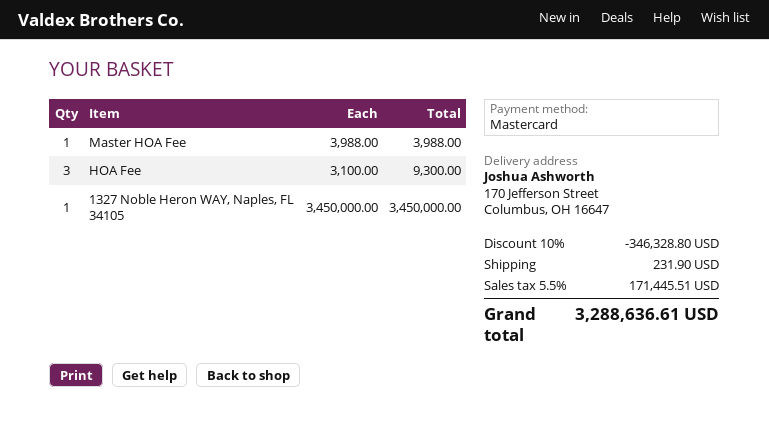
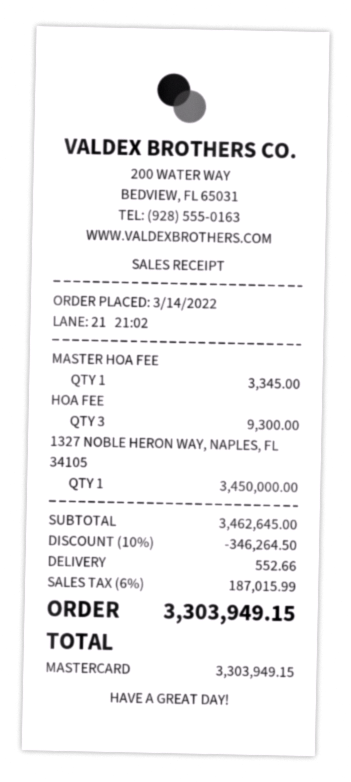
Master HOA Fee: 1 for 3988.00 -> 1 for 3345.00
discount: 10% = 346328.80 -> 10% = 346264.50
shipping: 231.90 -> 552.66
tax: 5.5% = 171445.51 -> 6% = 187015.99
total: 3288636.61 -> 3303949.15

